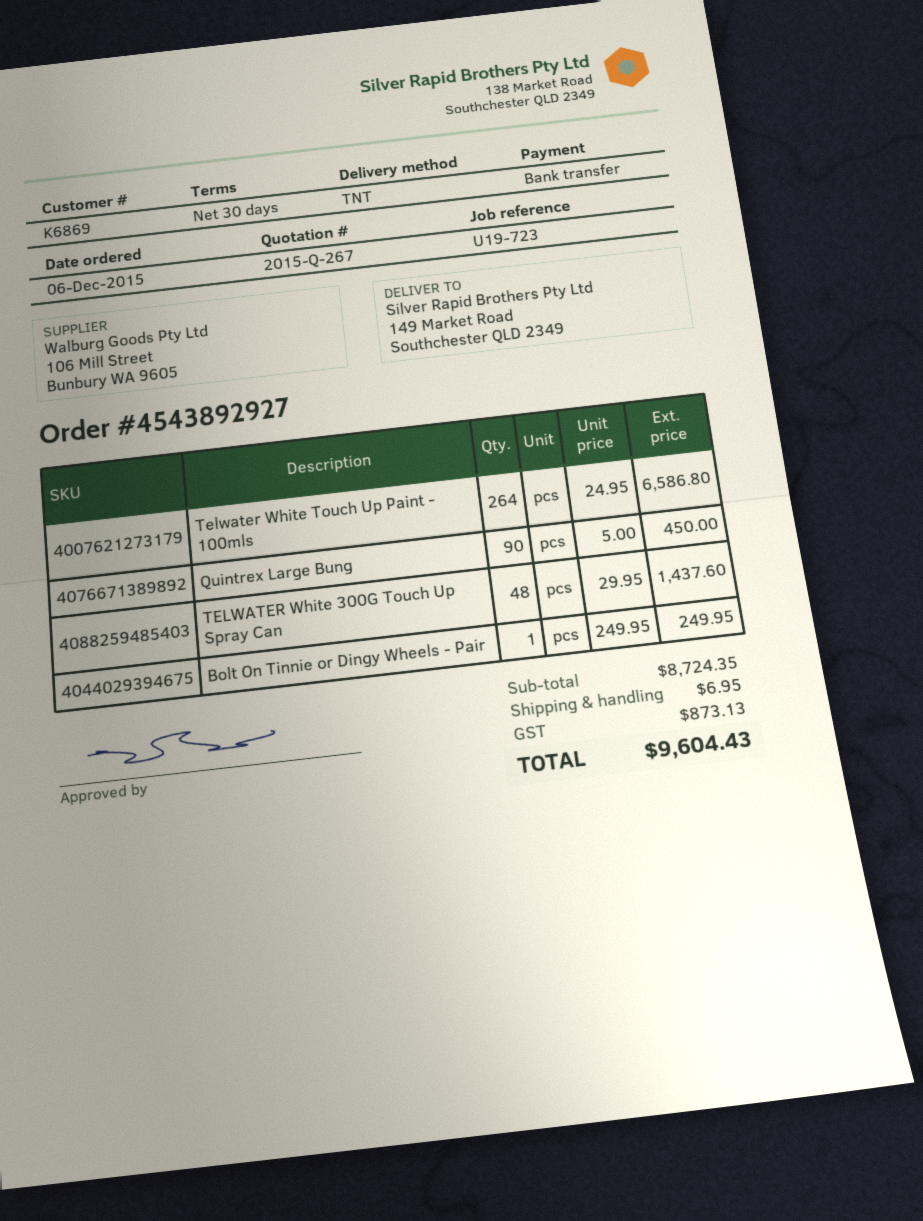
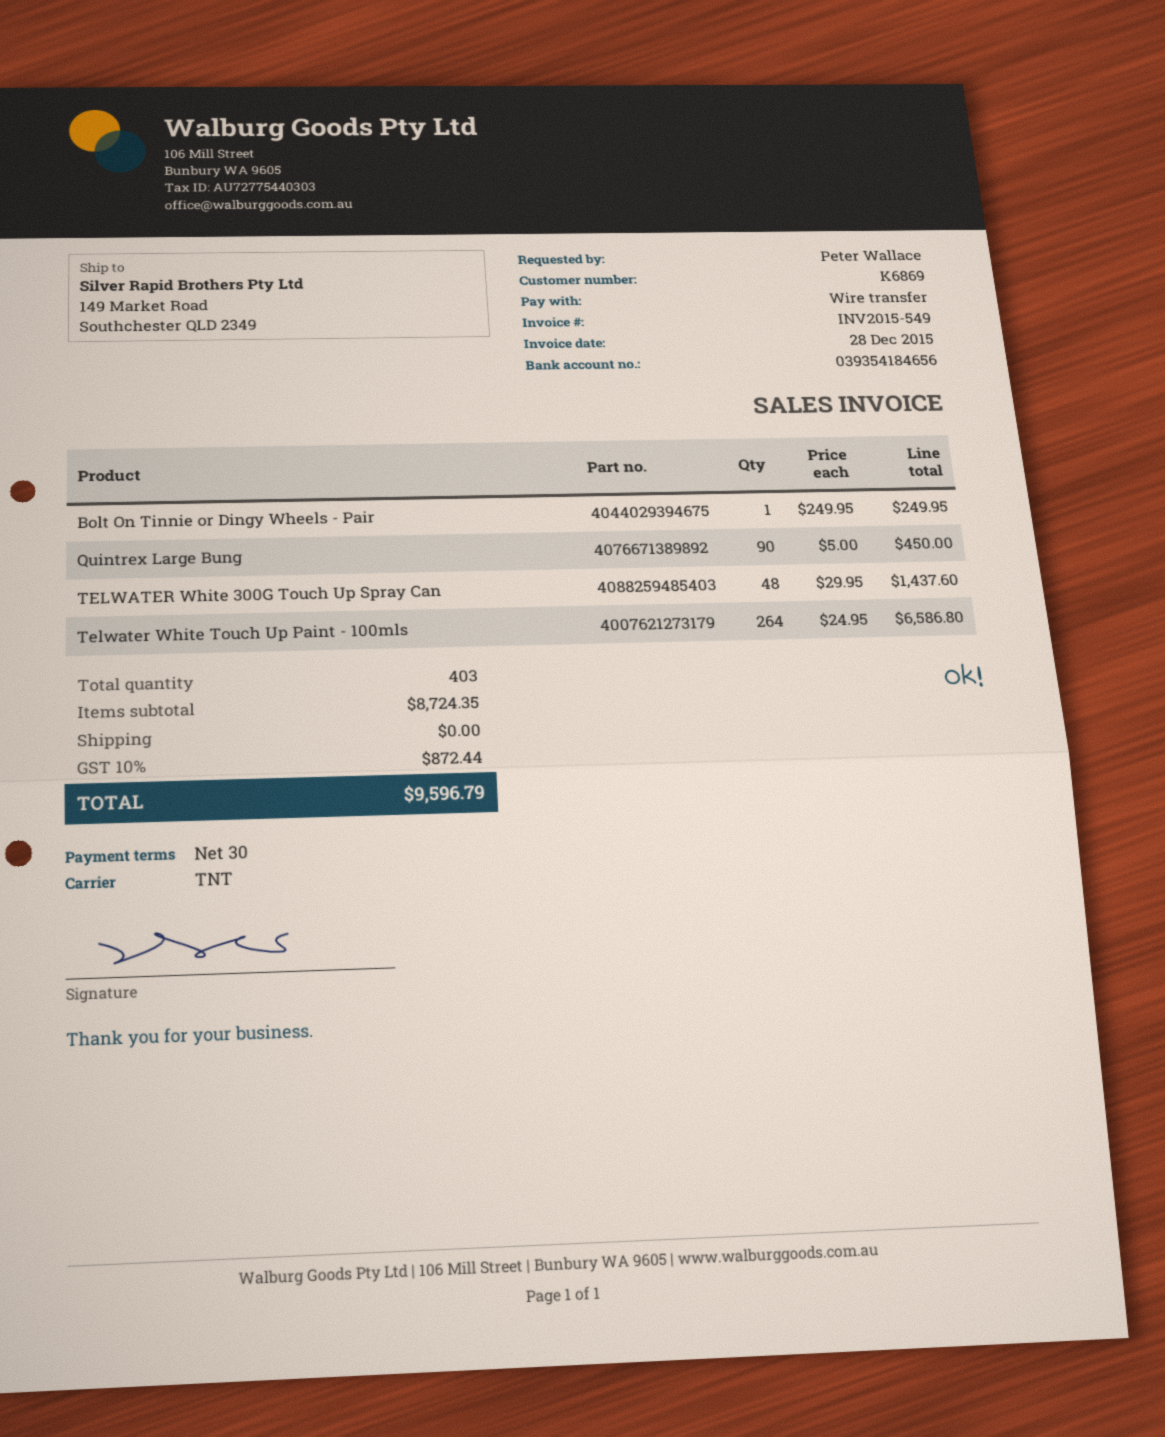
shipping: 6.95 -> 0.00
tax: 873.13 -> 872.44
total: 9604.43 -> 9596.79

